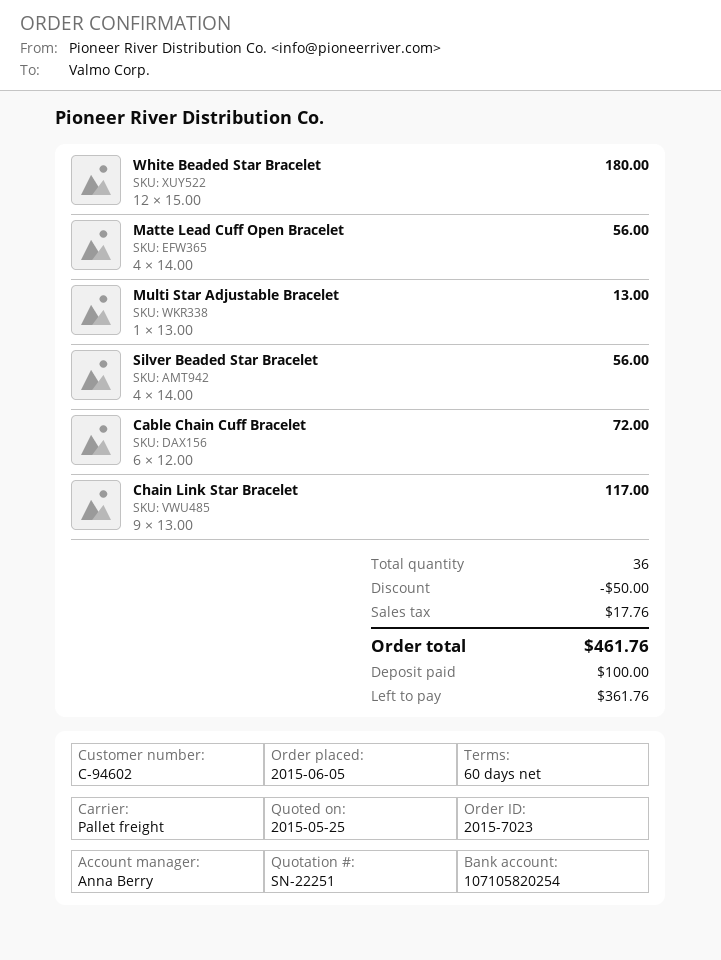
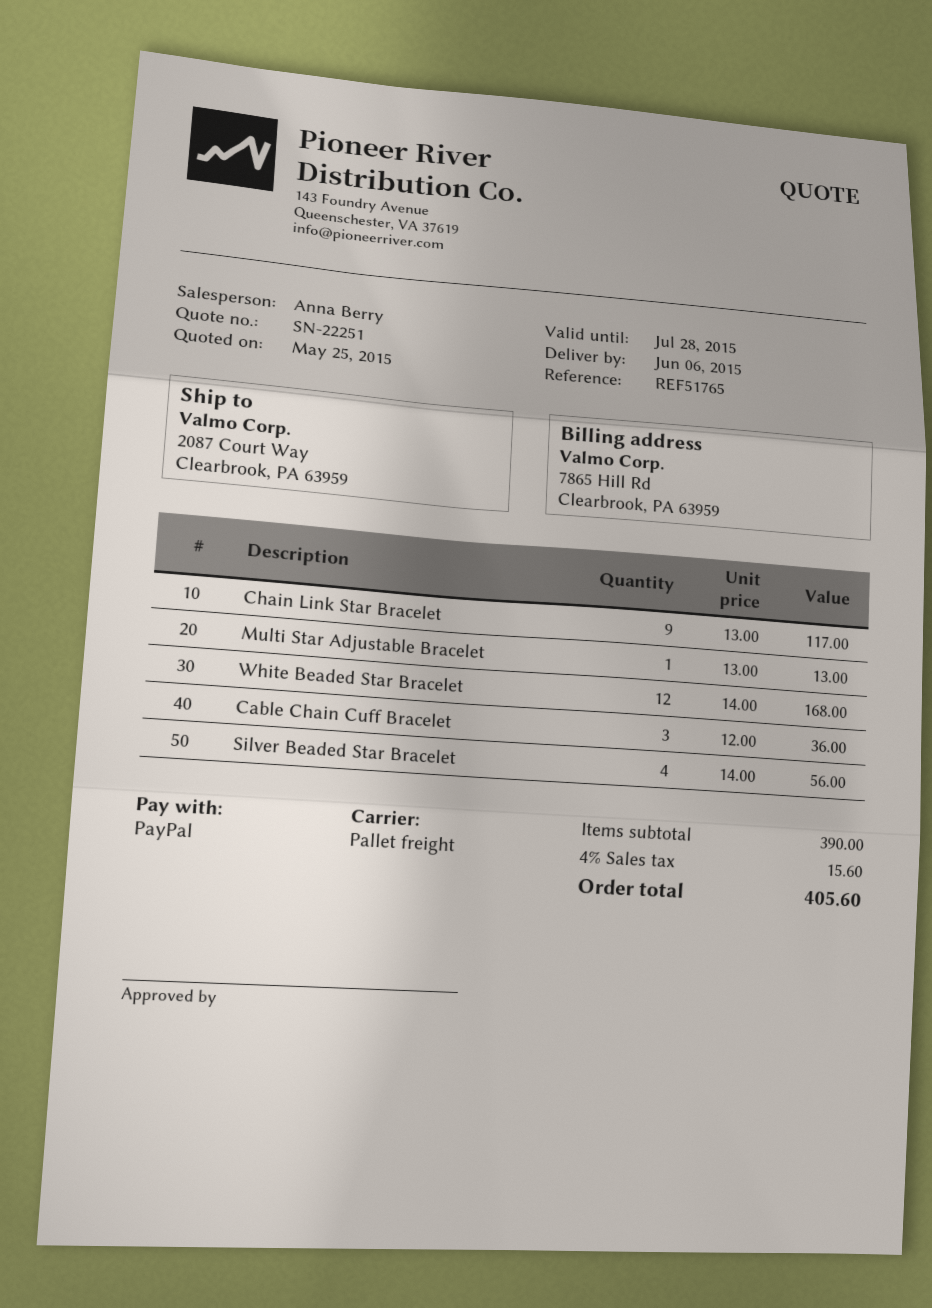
White Beaded Star Bracelet: 12 x 15.00 = 180.00 -> 12 x 14.00 = 168.00
Matte Lead Cuff Open Bracelet: 4 x 14.00 = 56.00 -> none
Cable Chain Cuff Bracelet: 6 x 12.00 = 72.00 -> 3 x 12.00 = 36.00
discount: 50.00 -> none
tax: 17.76 -> 15.60
total: 461.76 -> 405.60

